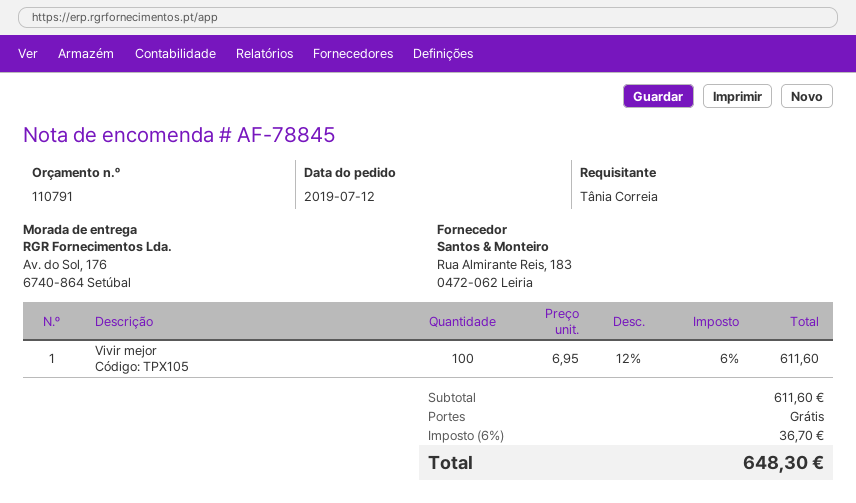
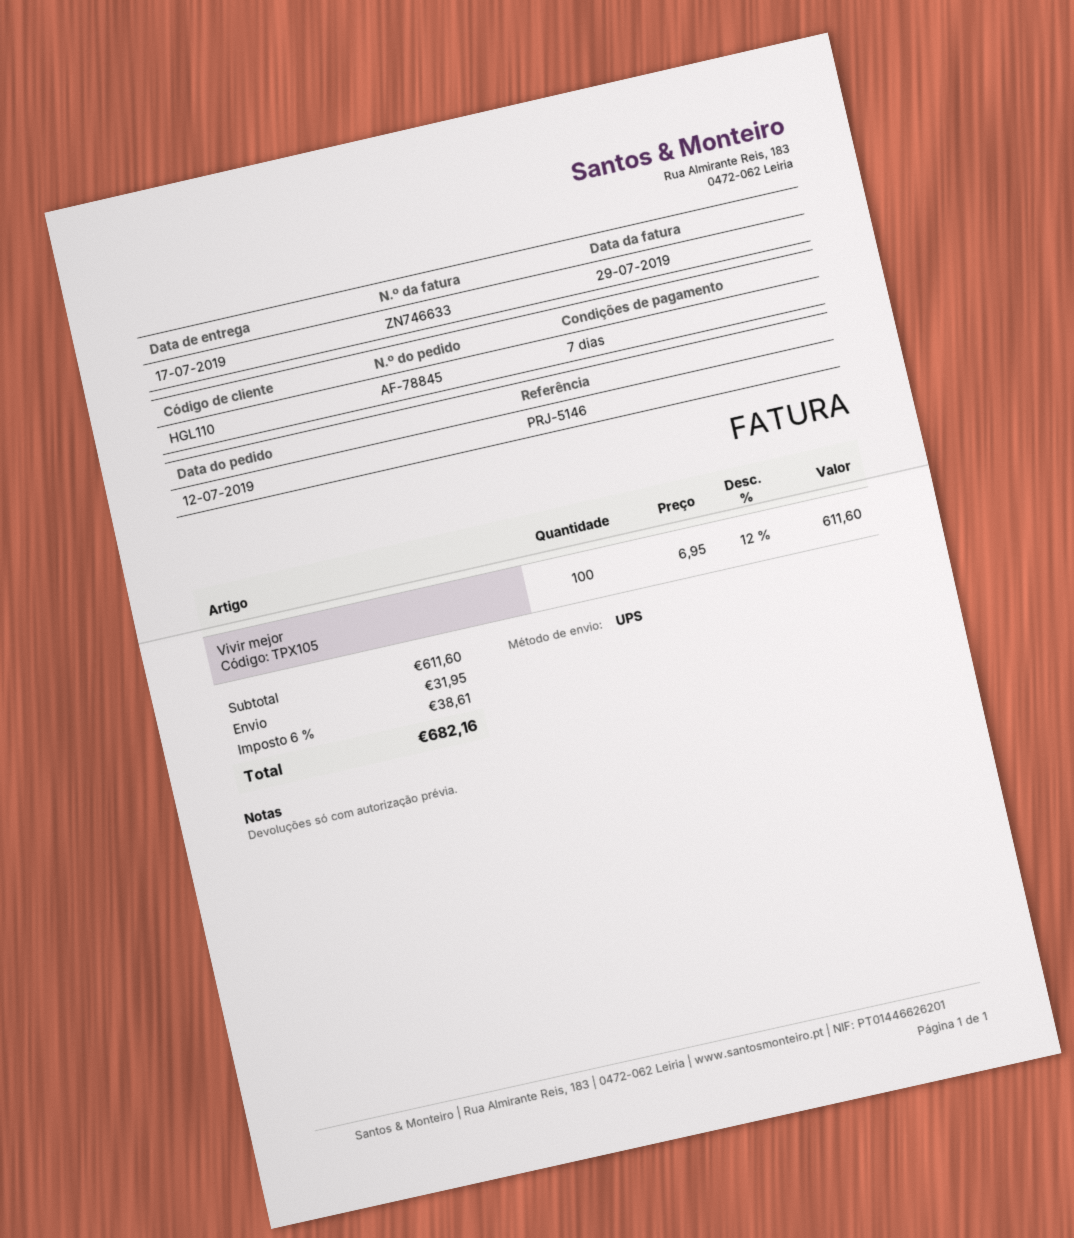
shipping: 0.00 -> 31.95
tax: 6% = 36.70 -> 6% = 38.61
total: 648.30 -> 682.16

